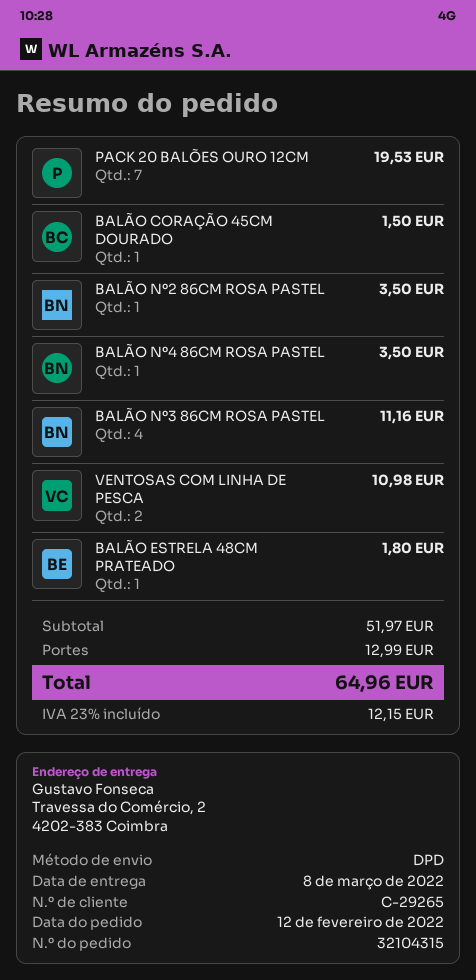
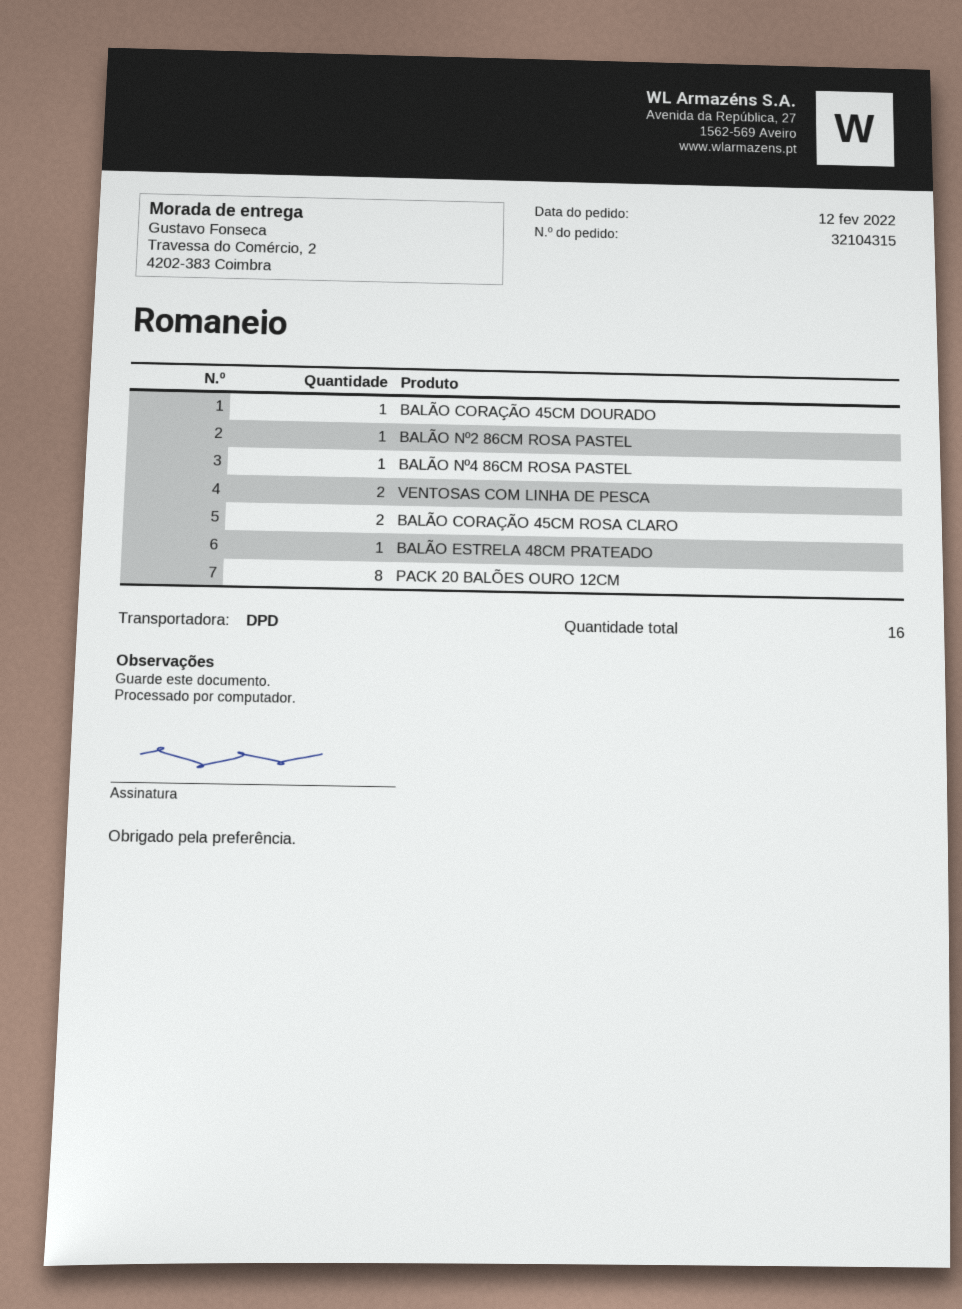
PACK 20 BALÕES OURO 12CM: 7 -> 8
BALÃO Nº3 86CM ROSA PASTEL: 4 -> none
BALÃO CORAÇÃO 45CM ROSA CLARO: none -> 2

